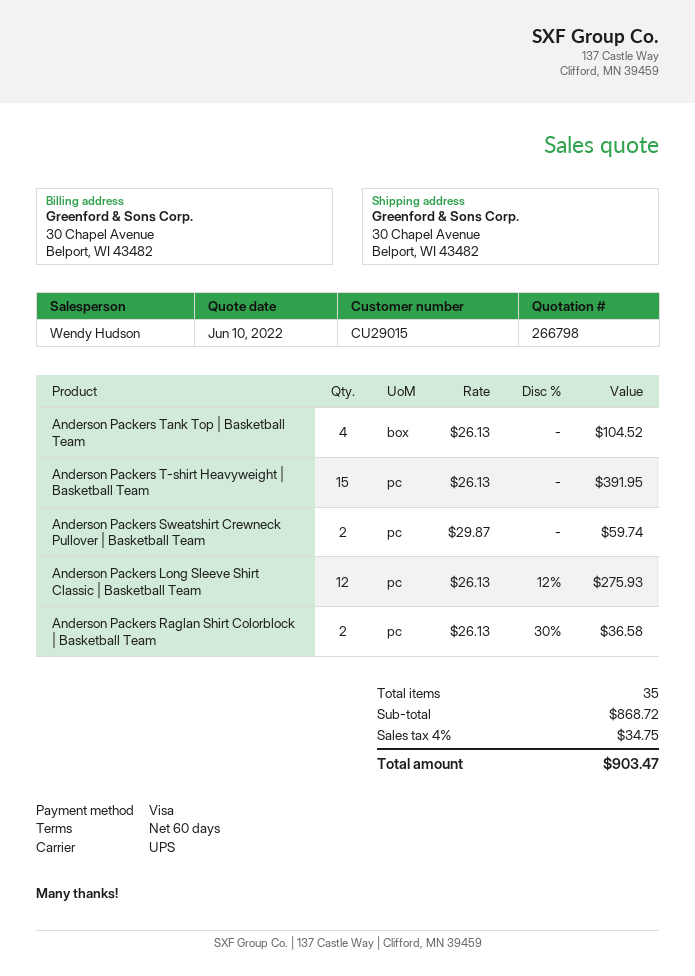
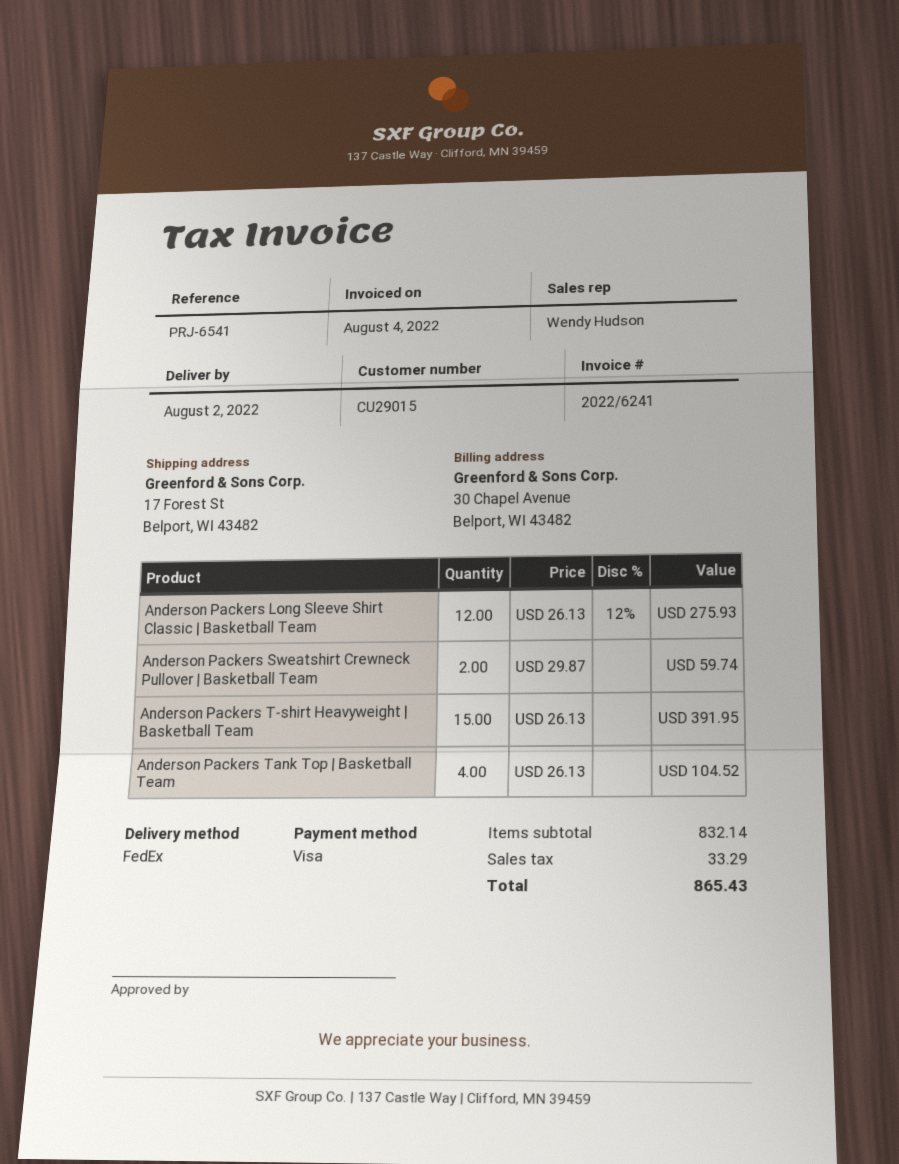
shipping method: UPS -> FedEx
ship to: 30 Chapel Avenue, Belport, WI 43482 -> 17 Forest St, Belport, WI 43482
Anderson Packers Raglan Shirt Colorblock | Basketball Team: 2 x 26.13 - 30% = 36.58 -> none
subtotal: 868.72 -> 832.14
tax: 34.75 -> 33.29
total: 903.47 -> 865.43

